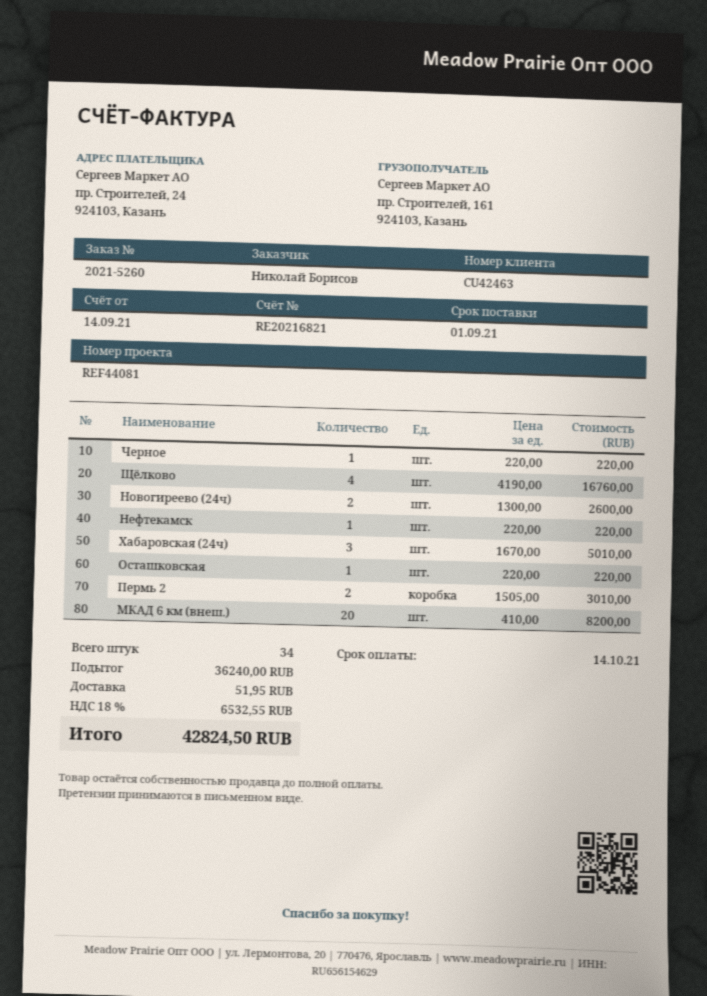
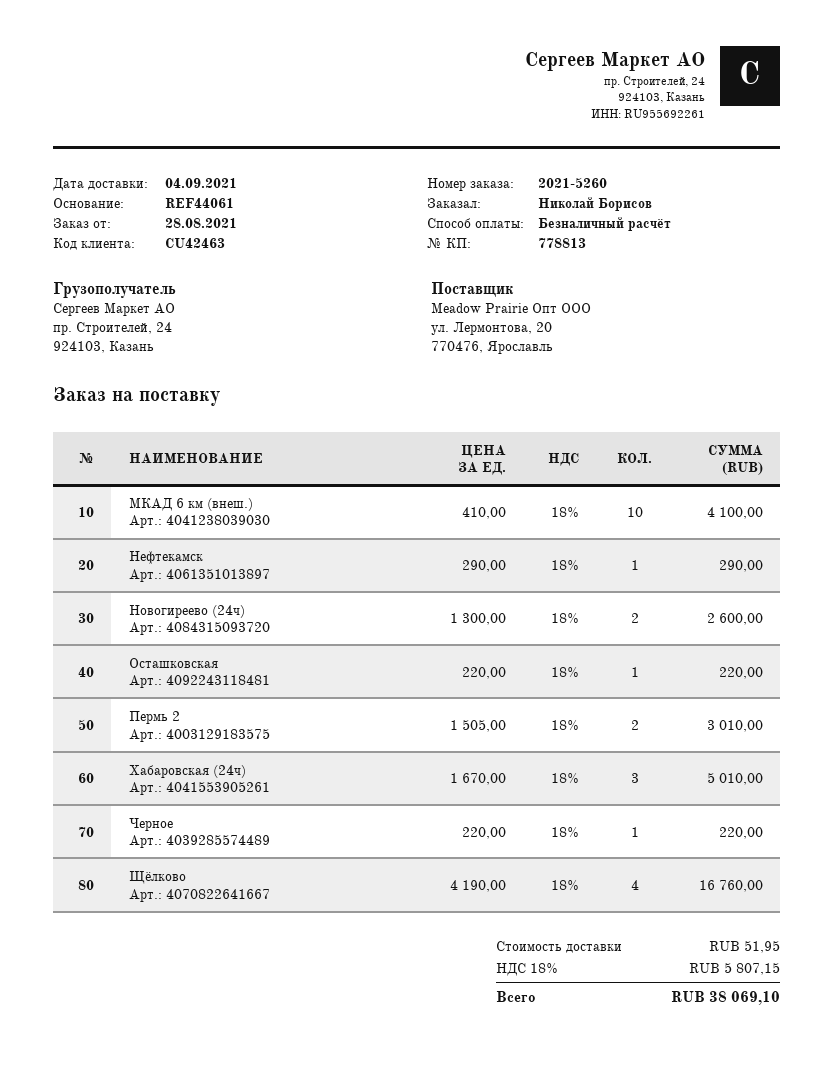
delivery date: 2021-09-01 -> 2021-09-04
reference: REF44081 -> REF44061
ship to: пр. Строителей, 161, 924103, Казань -> пр. Строителей, 24, 924103, Казань
Нефтекамск: 1 x 220.00 = 220.00 -> 1 x 290.00 = 290.00
МКАД 6 км (внеш.): 20 x 410.00 = 8200.00 -> 10 x 410.00 = 4100.00
tax: 18% = 6532.55 -> 18% = 5807.15
total: 42824.50 -> 38069.10

